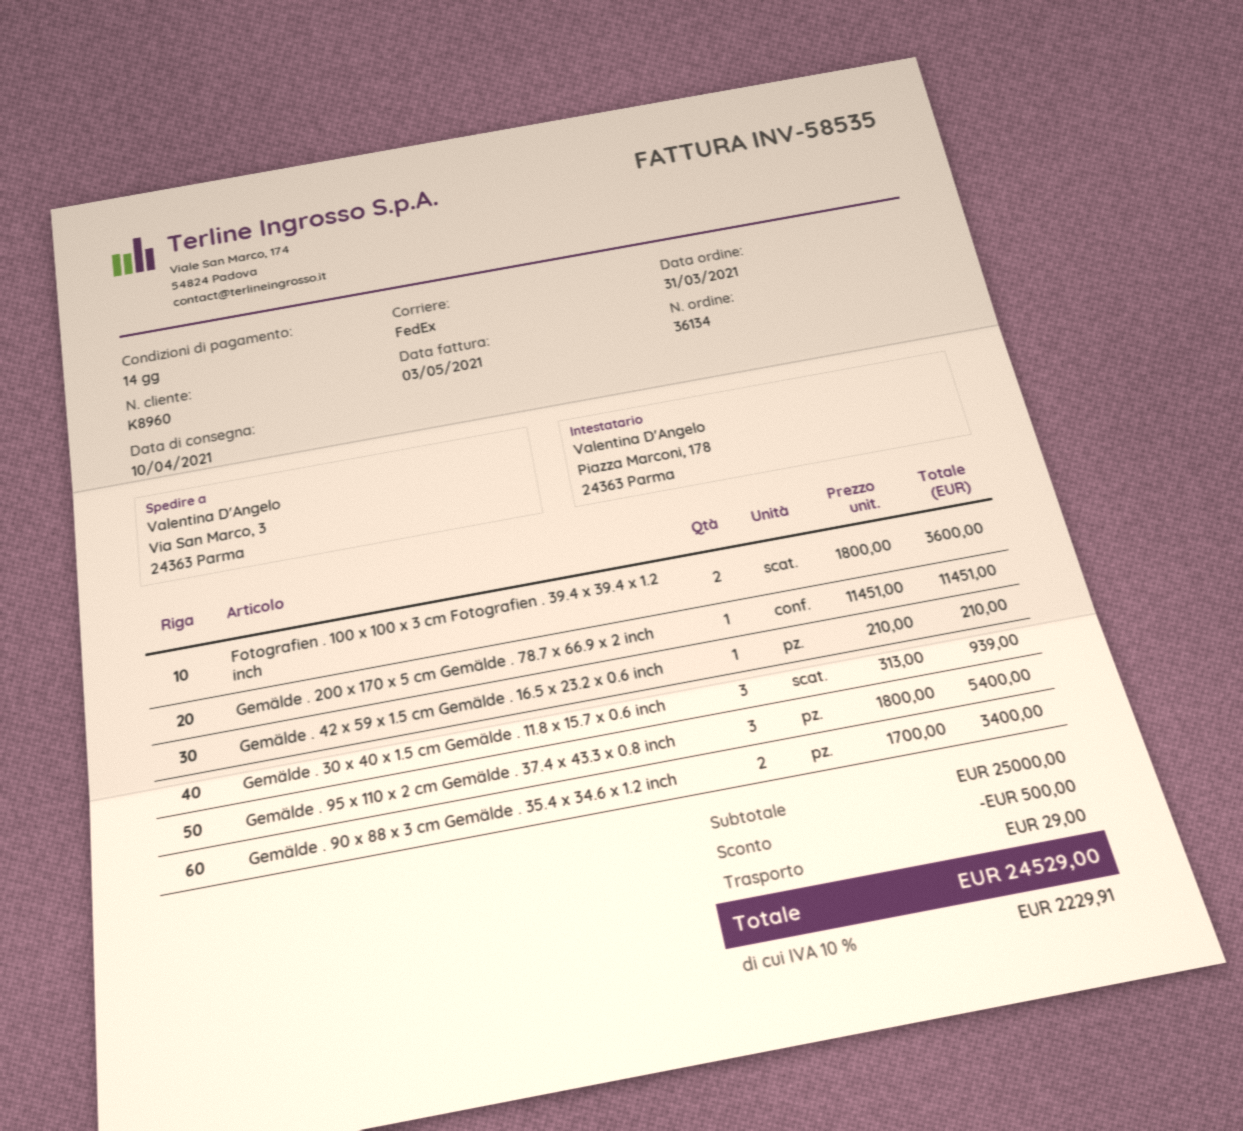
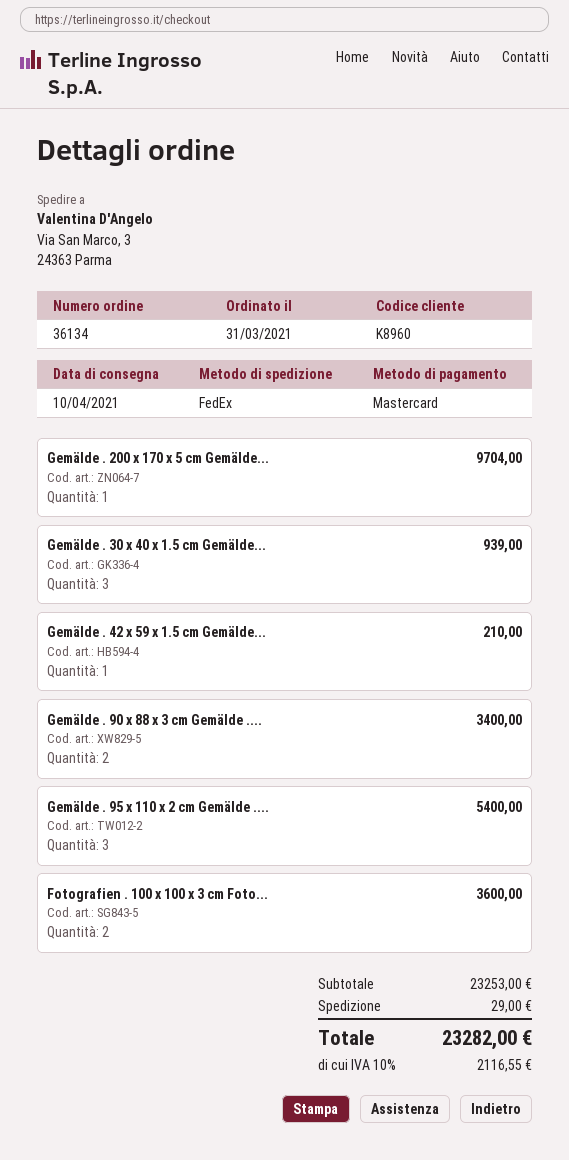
Gemälde . 200 x 170 x 5 cm Gemälde . 78.7 x 66.9 x 2 inch: 1 for 11451.00 -> 1 for 9704.00
subtotal: 25000.00 -> 23253.00
discount: 500.00 -> none
tax: 10% = 2229.91 -> 10% = 2116.55
total: 24529.00 -> 23282.00

